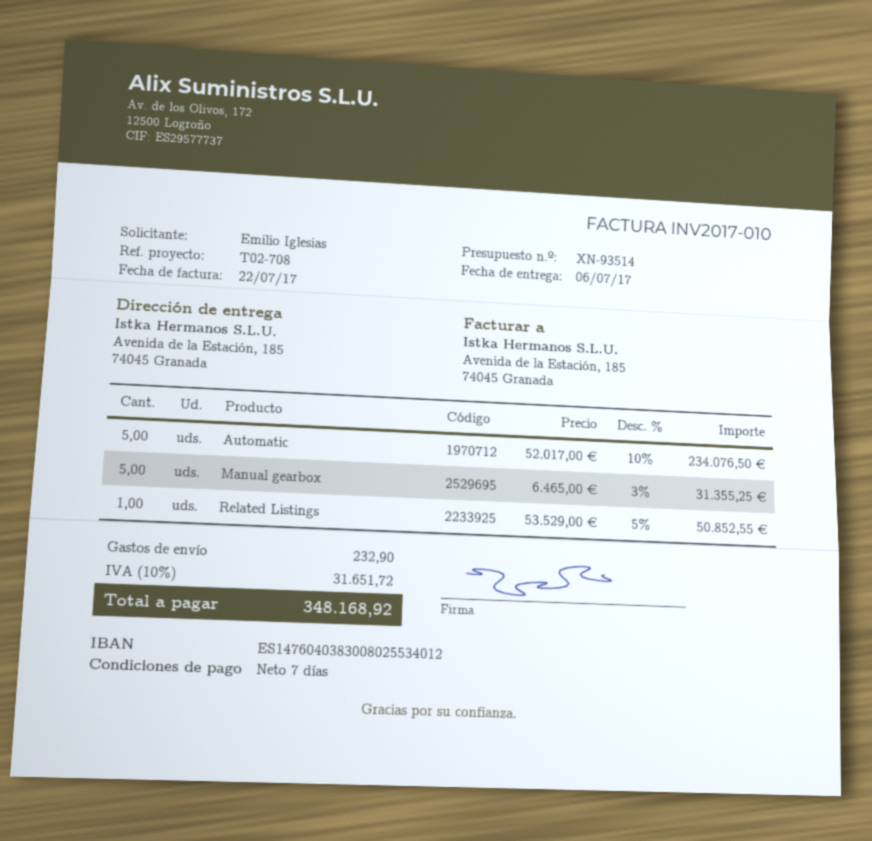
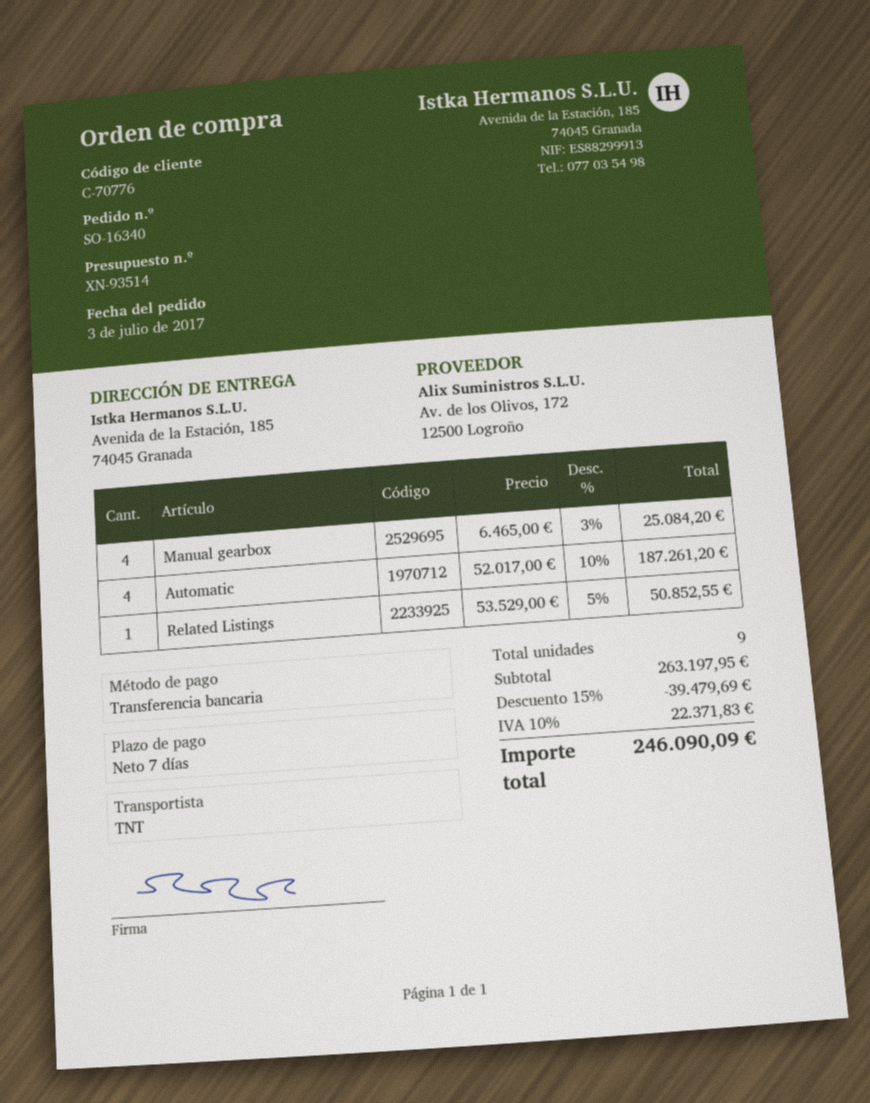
Automatic: 5 x 52017.00 - 10% = 234076.50 -> 4 x 52017.00 - 10% = 187261.20
Manual gearbox: 5 x 6465.00 - 3% = 31355.25 -> 4 x 6465.00 - 3% = 25084.20
discount: none -> 15% = 39479.69
shipping: 232.90 -> none
tax: 10% = 31651.72 -> 10% = 22371.83
total: 348168.92 -> 246090.09

